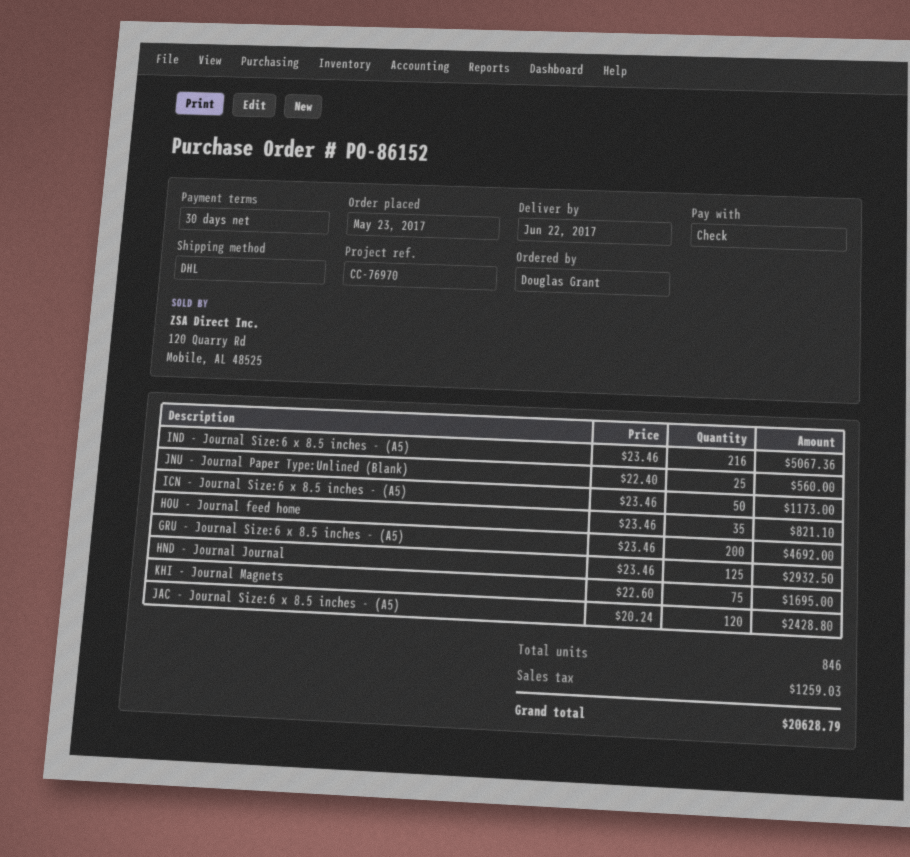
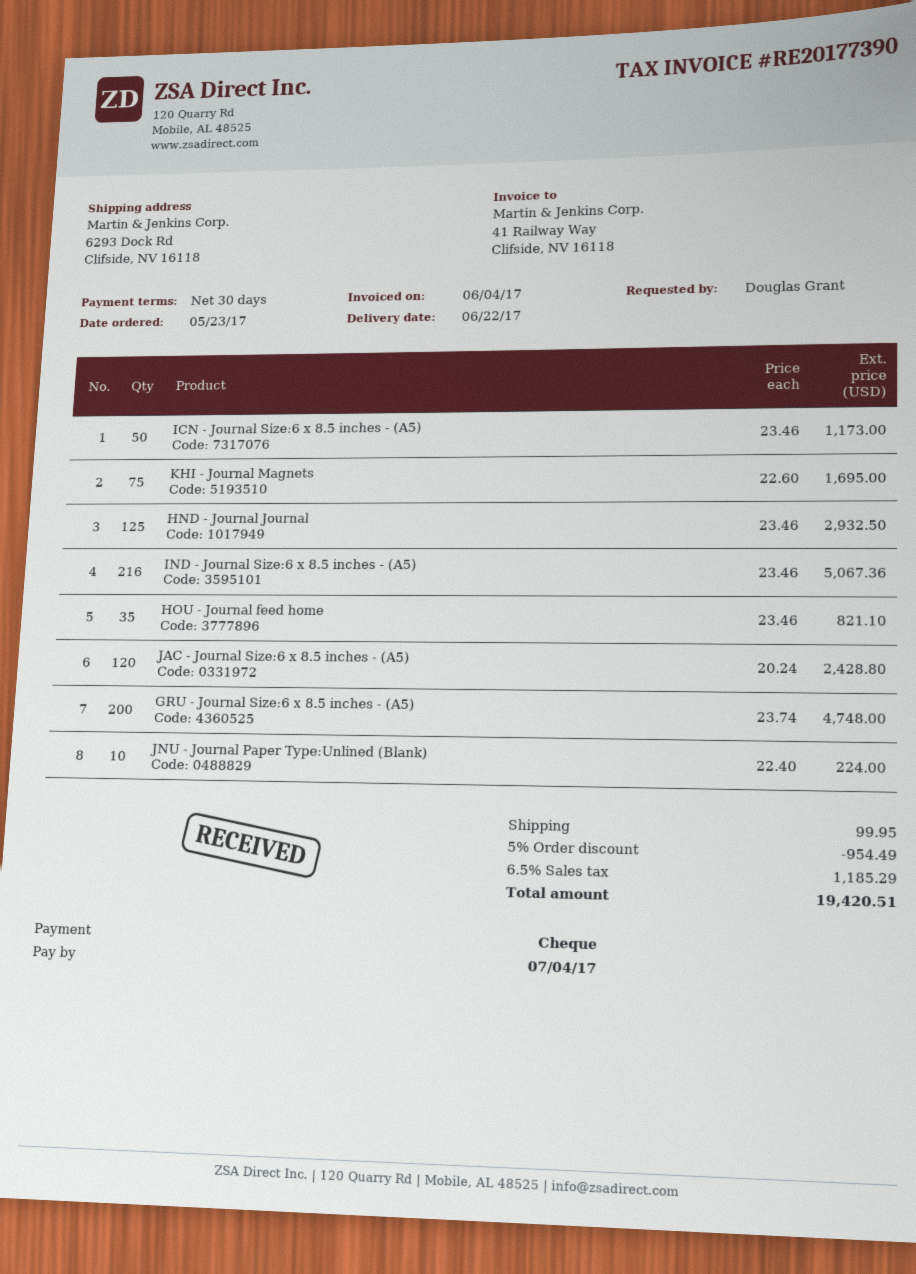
JNU - Journal Paper Type:Unlined (Blank): 25 x 22.40 = 560.00 -> 10 x 22.40 = 224.00
GRU - Journal Size:6 x 8.5 inches - (A5): 200 x 23.46 = 4692.00 -> 200 x 23.74 = 4748.00
discount: none -> 5% = 954.49
shipping: none -> 99.95
tax: 1259.03 -> 1185.29
total: 20628.79 -> 19420.51

